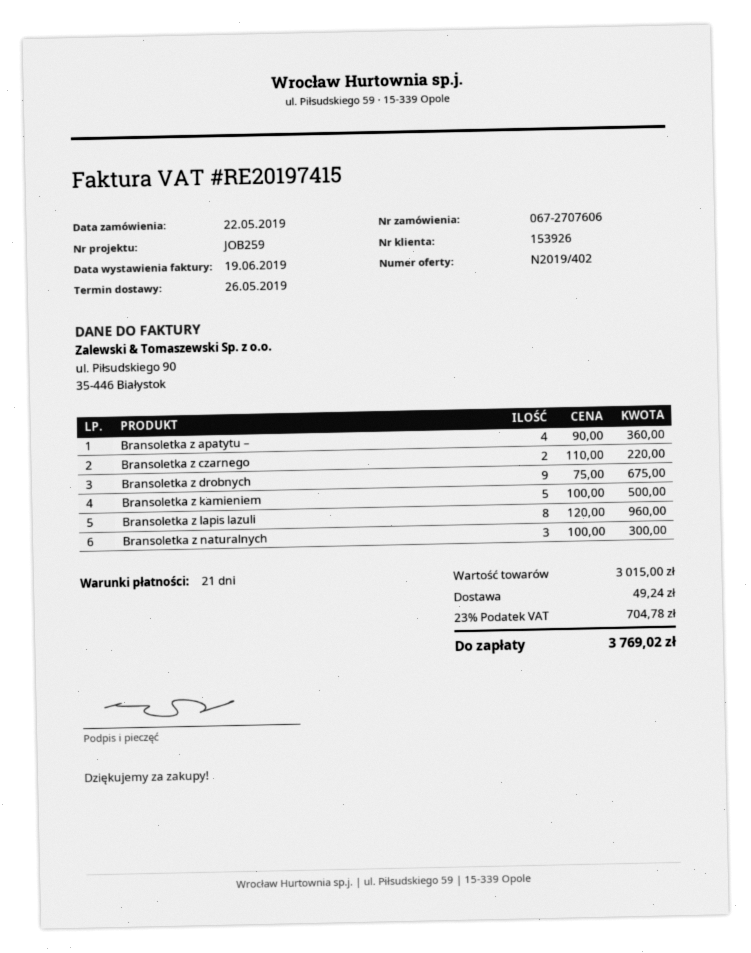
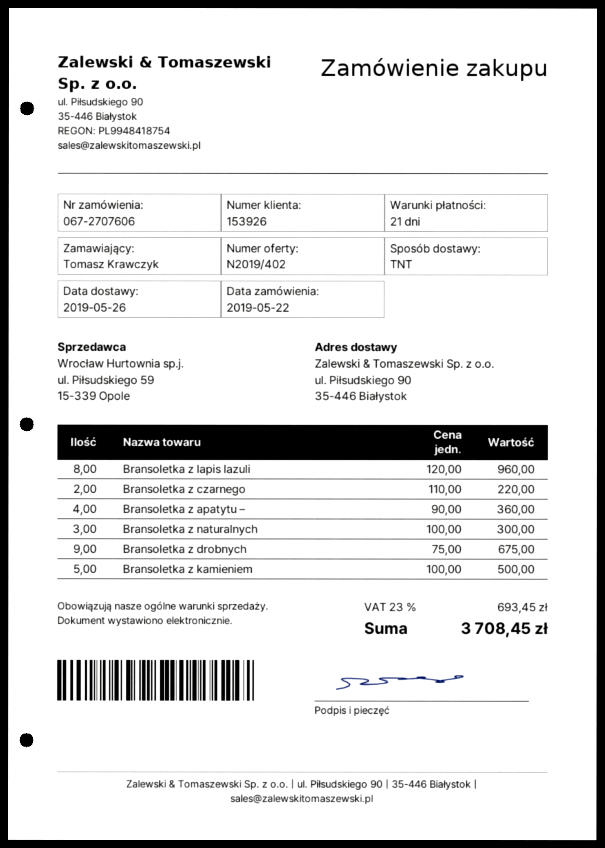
shipping: 49.24 -> none
tax: 23% = 704.78 -> 23% = 693.45
total: 3769.02 -> 3708.45

